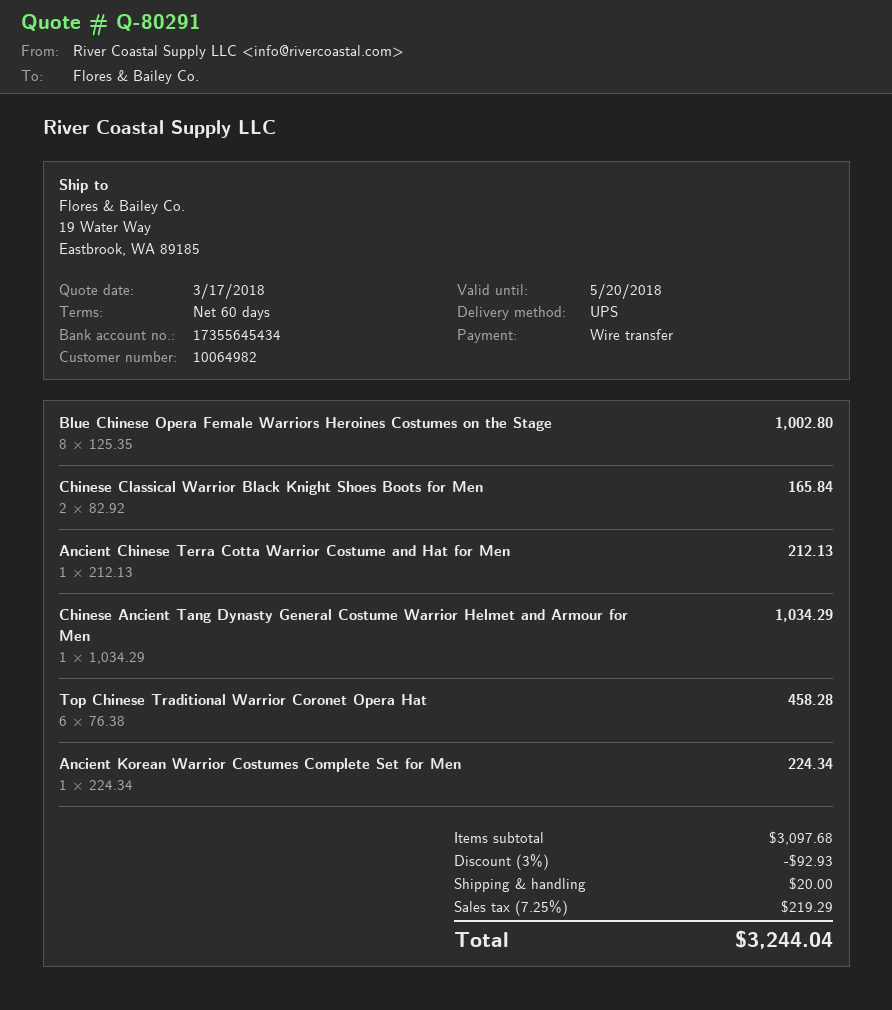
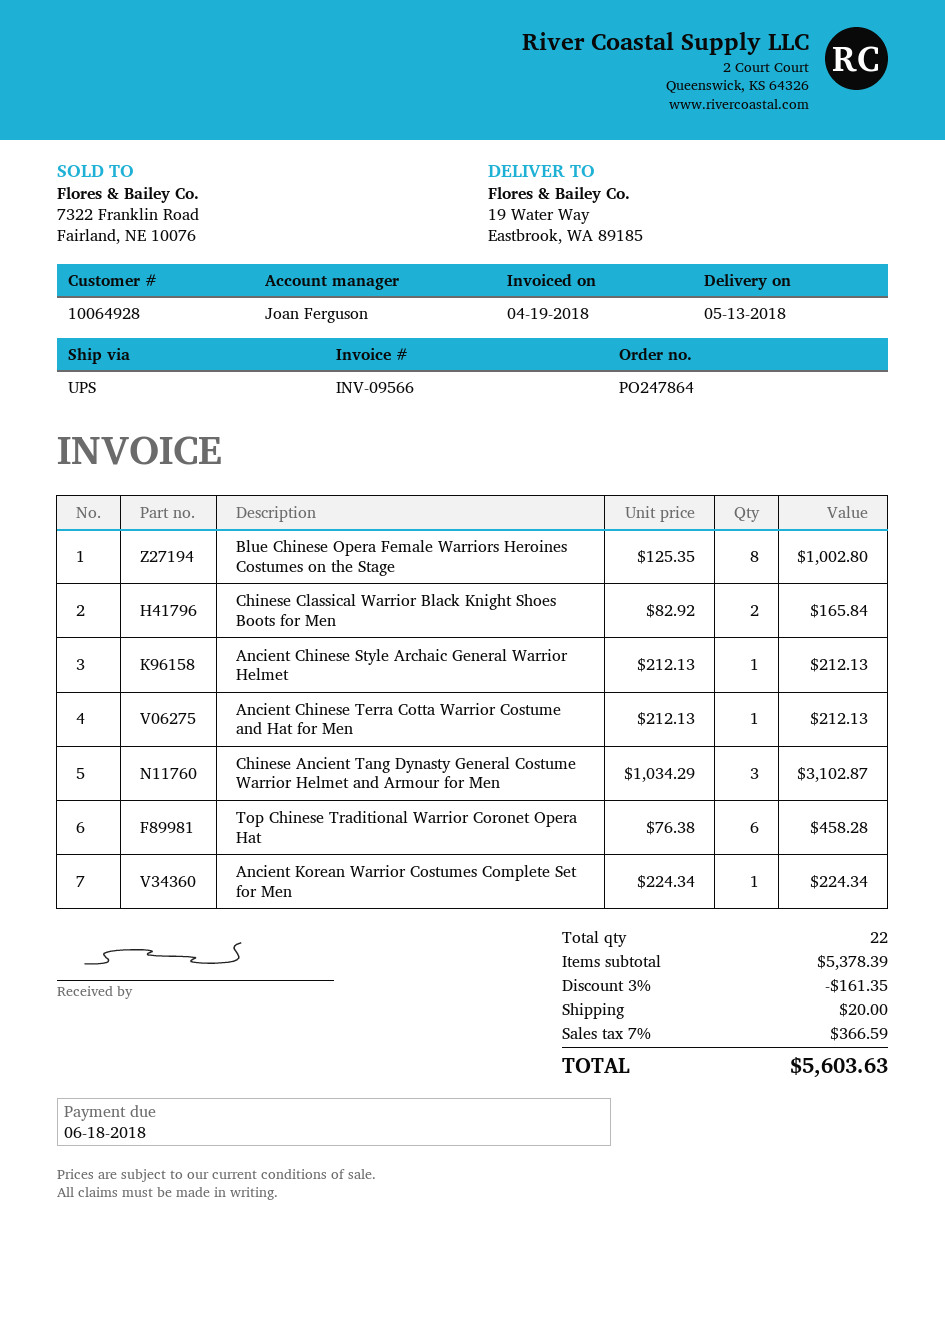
customer number: 10064982 -> 10064928
Chinese Ancient Tang Dynasty General Costume Warrior Helmet and Armour for Men: 1 x 1034.29 = 1034.29 -> 3 x 1034.29 = 3102.87
Ancient Chinese Style Archaic General Warrior Helmet: none -> 1 x 212.13 = 212.13
subtotal: 3097.68 -> 5378.39
discount: 3% = 92.93 -> 3% = 161.35
tax: 7.25% = 219.29 -> 7% = 366.59
total: 3244.04 -> 5603.63

